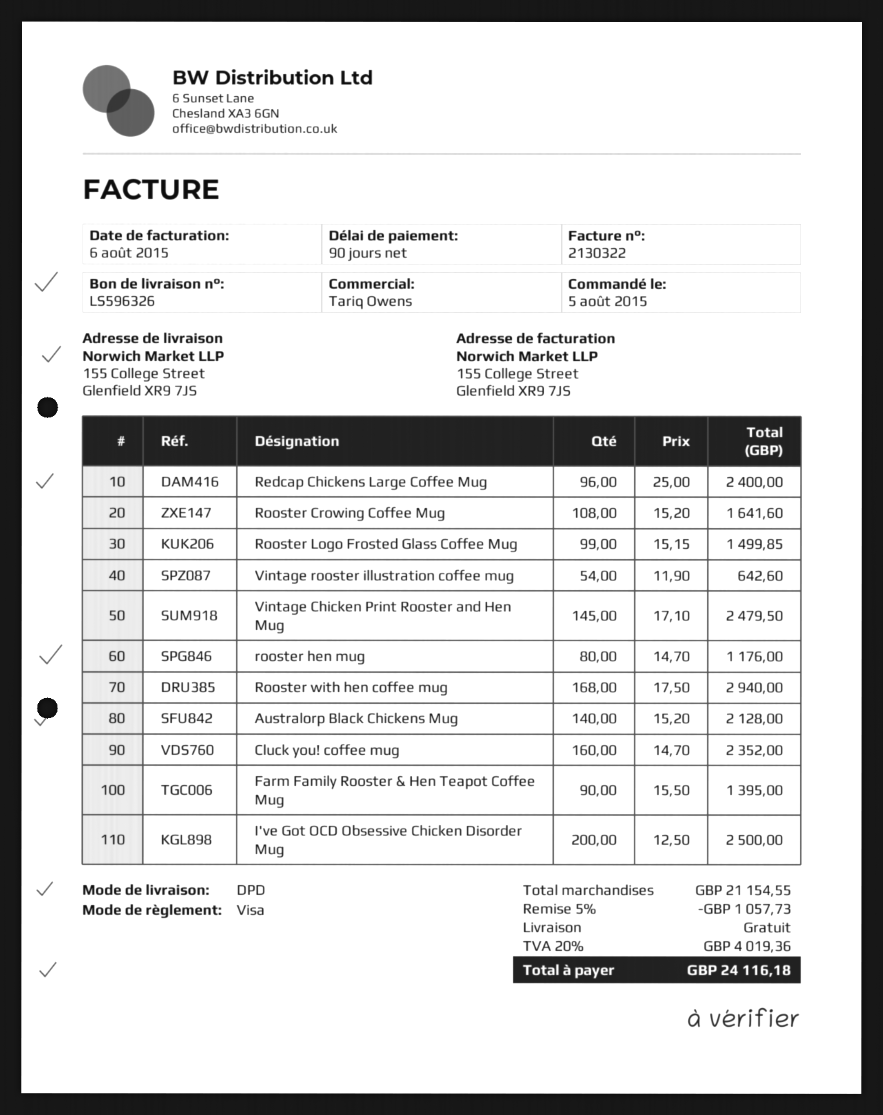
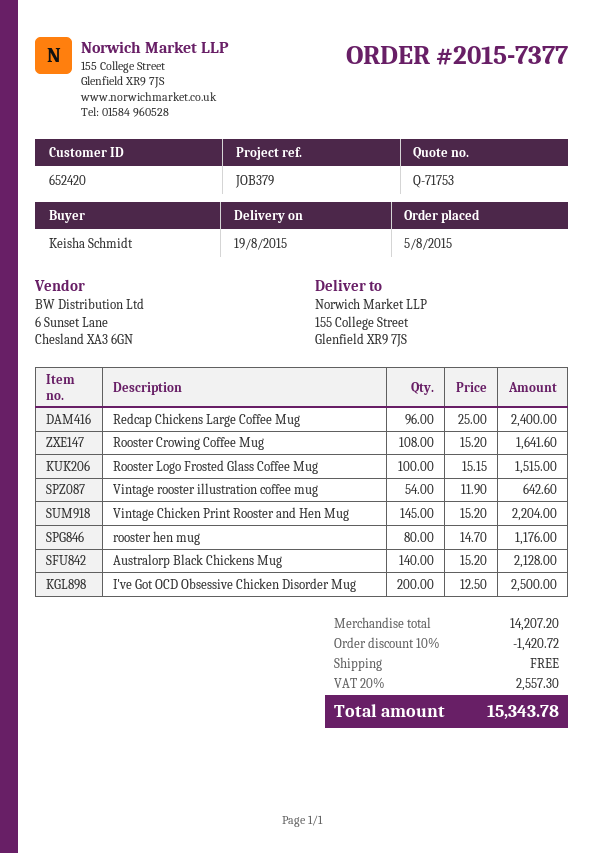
Rooster Logo Frosted Glass Coffee Mug: 99 x 15.15 = 1499.85 -> 100 x 15.15 = 1515.00
Vintage Chicken Print Rooster and Hen Mug: 145 x 17.10 = 2479.50 -> 145 x 15.20 = 2204.00
Rooster with hen coffee mug: 168 x 17.50 = 2940.00 -> none
Cluck you! coffee mug: 160 x 14.70 = 2352.00 -> none
Farm Family Rooster & Hen Teapot Coffee Mug: 90 x 15.50 = 1395.00 -> none
subtotal: 21154.55 -> 14207.20
discount: 5% = 1057.73 -> 10% = 1420.72
tax: 20% = 4019.36 -> 20% = 2557.30
total: 24116.18 -> 15343.78

